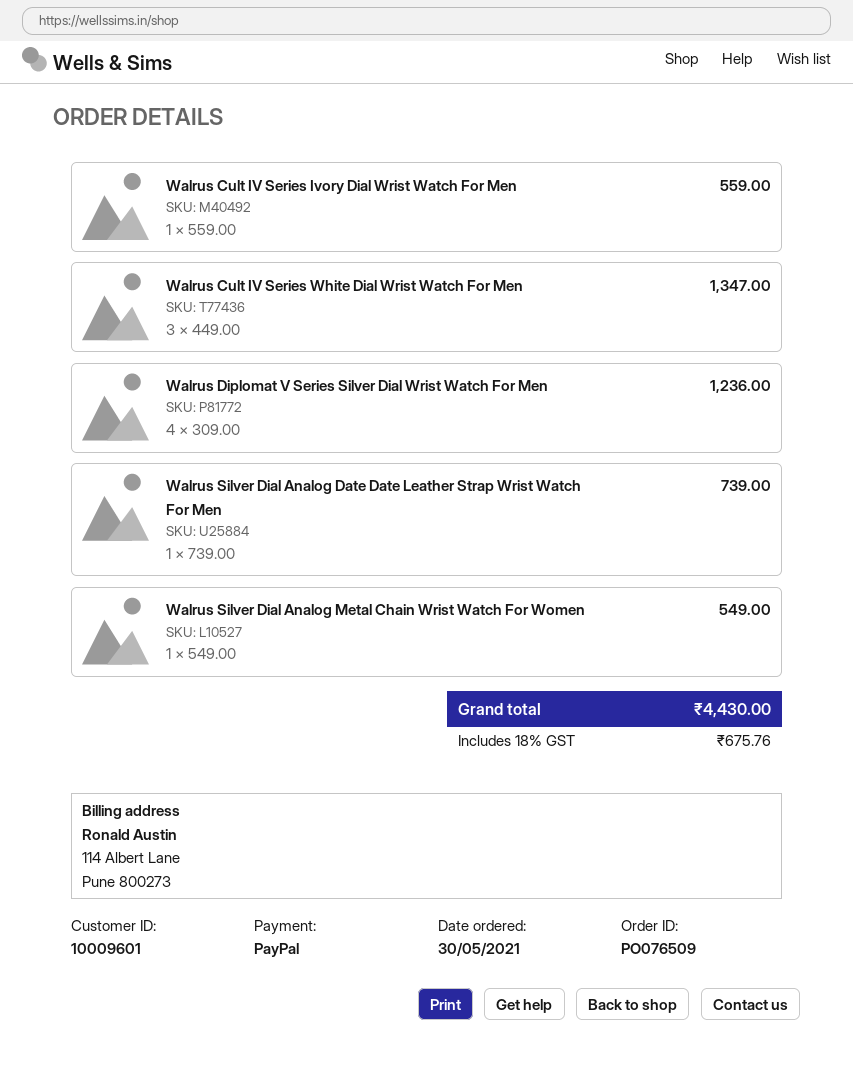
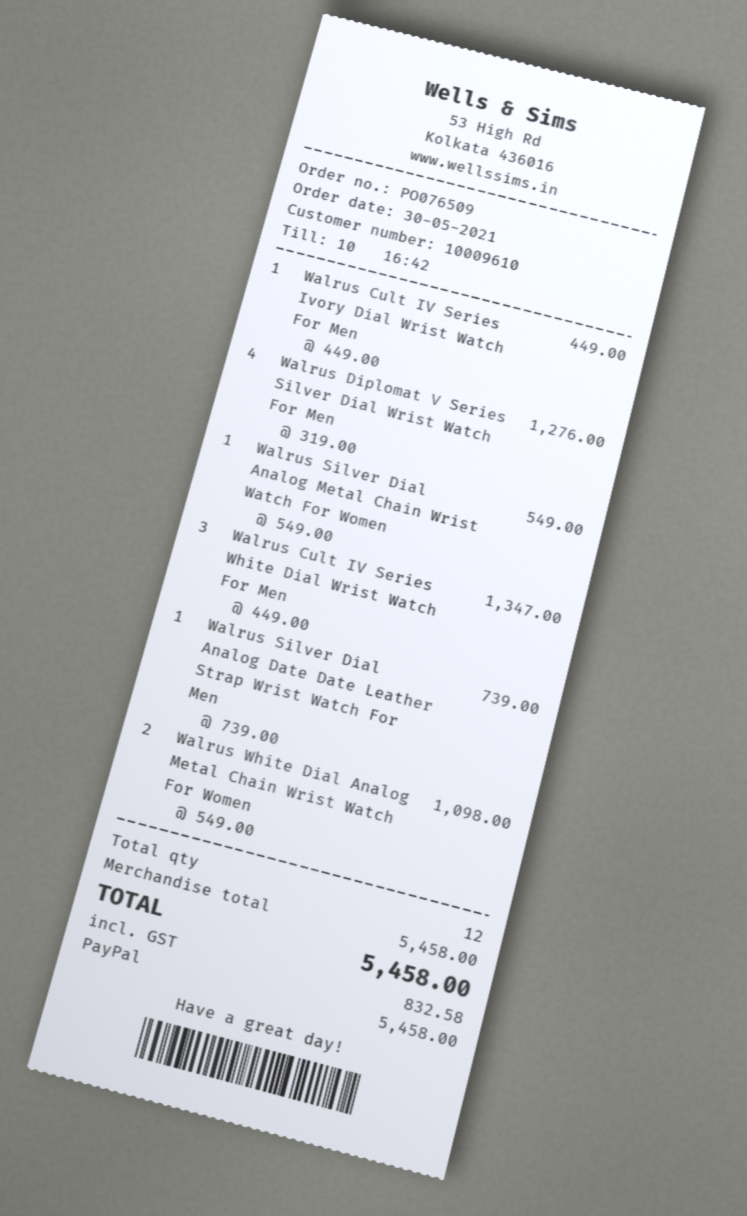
customer number: 10009601 -> 10009610
Walrus Cult IV Series Ivory Dial Wrist Watch For Men: 1 x 559.00 = 559.00 -> 1 x 449.00 = 449.00
Walrus Diplomat V Series Silver Dial Wrist Watch For Men: 4 x 309.00 = 1236.00 -> 4 x 319.00 = 1276.00
Walrus White Dial Analog Metal Chain Wrist Watch For Women: none -> 2 x 549.00 = 1098.00
tax: 675.76 -> 832.58
total: 4430.00 -> 5458.00

